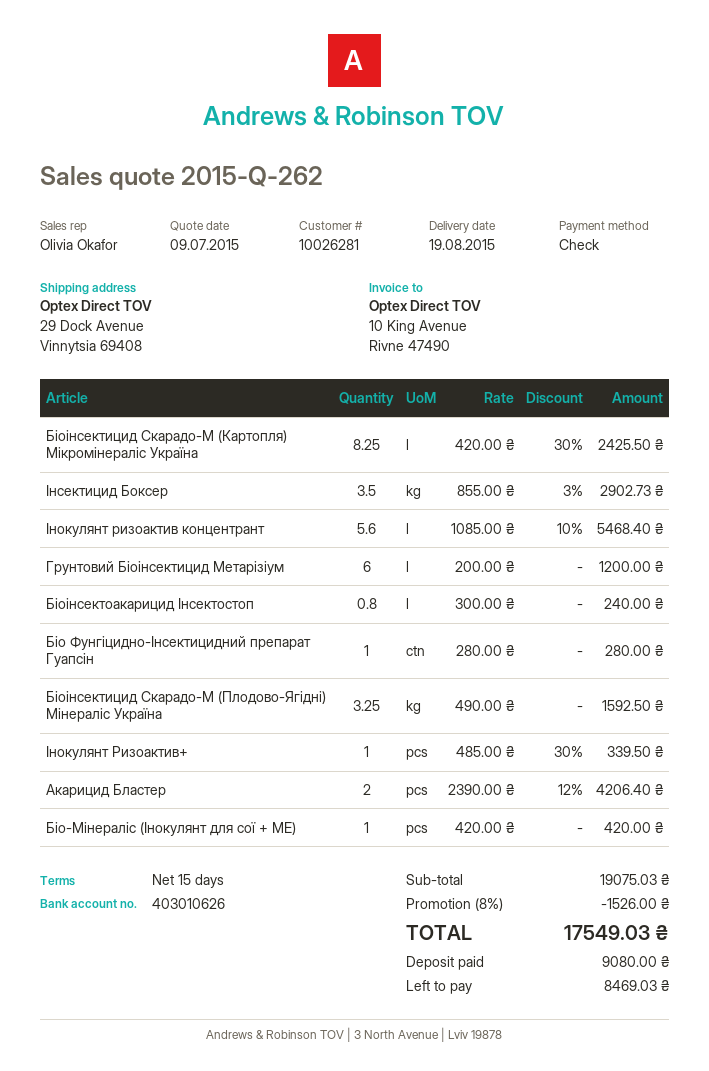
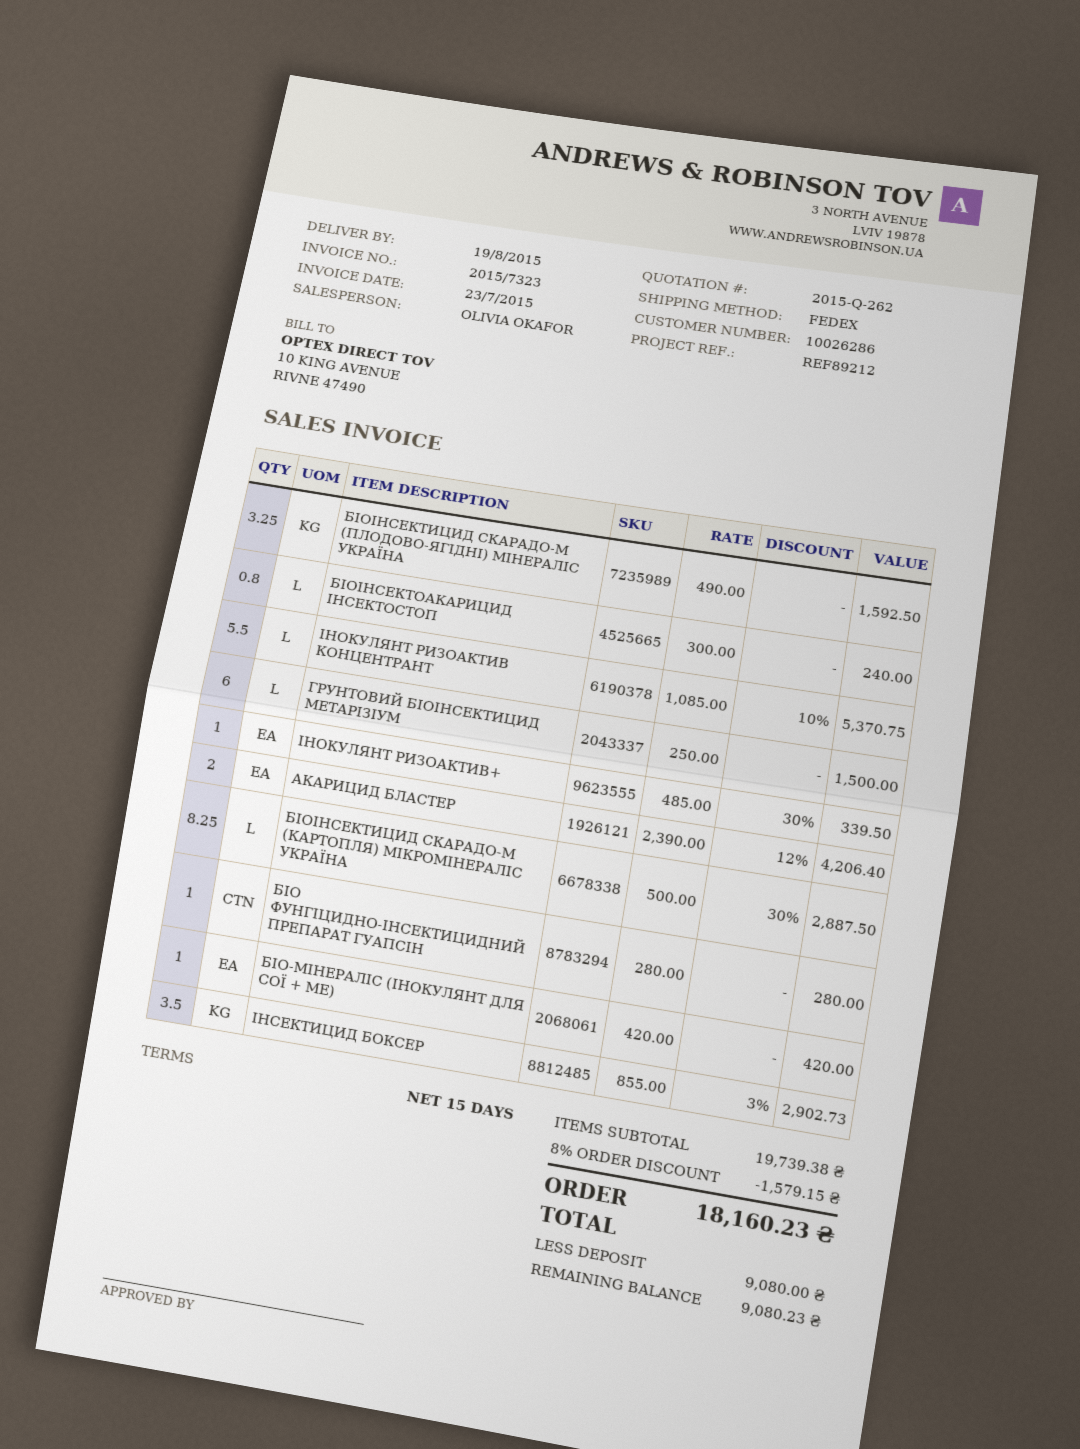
customer number: 10026281 -> 10026286
Біоінсектицид Скарадо-М (Картопля) Мікромінераліс Україна: 8.25 x 420.00 - 30% = 2425.50 -> 8.25 x 500.00 - 30% = 2887.50
Інокулянт ризоактив концентрант: 5.6 x 1085.00 - 10% = 5468.40 -> 5.5 x 1085.00 - 10% = 5370.75
Грунтовий Біоінсектицид Метарізіум: 6 x 200.00 = 1200.00 -> 6 x 250.00 = 1500.00
subtotal: 19075.03 -> 19739.38
discount: 8% = 1526.00 -> 8% = 1579.15
total: 17549.03 -> 18160.23
balance: 8469.03 -> 9080.23

